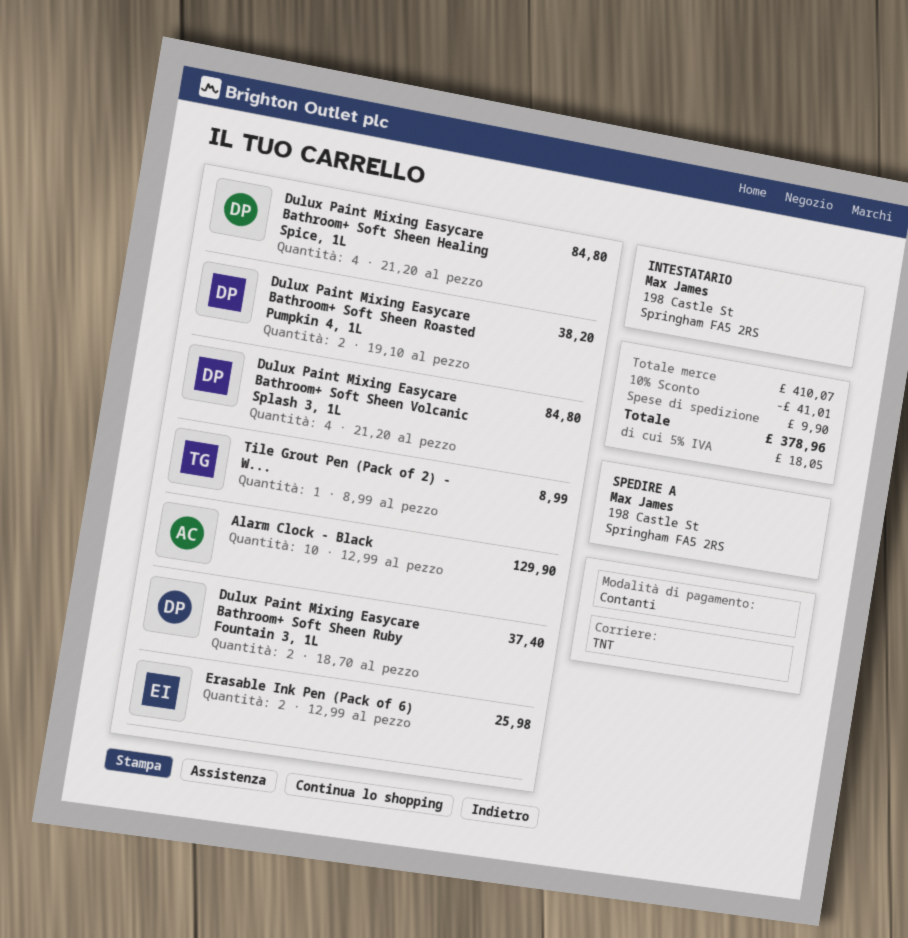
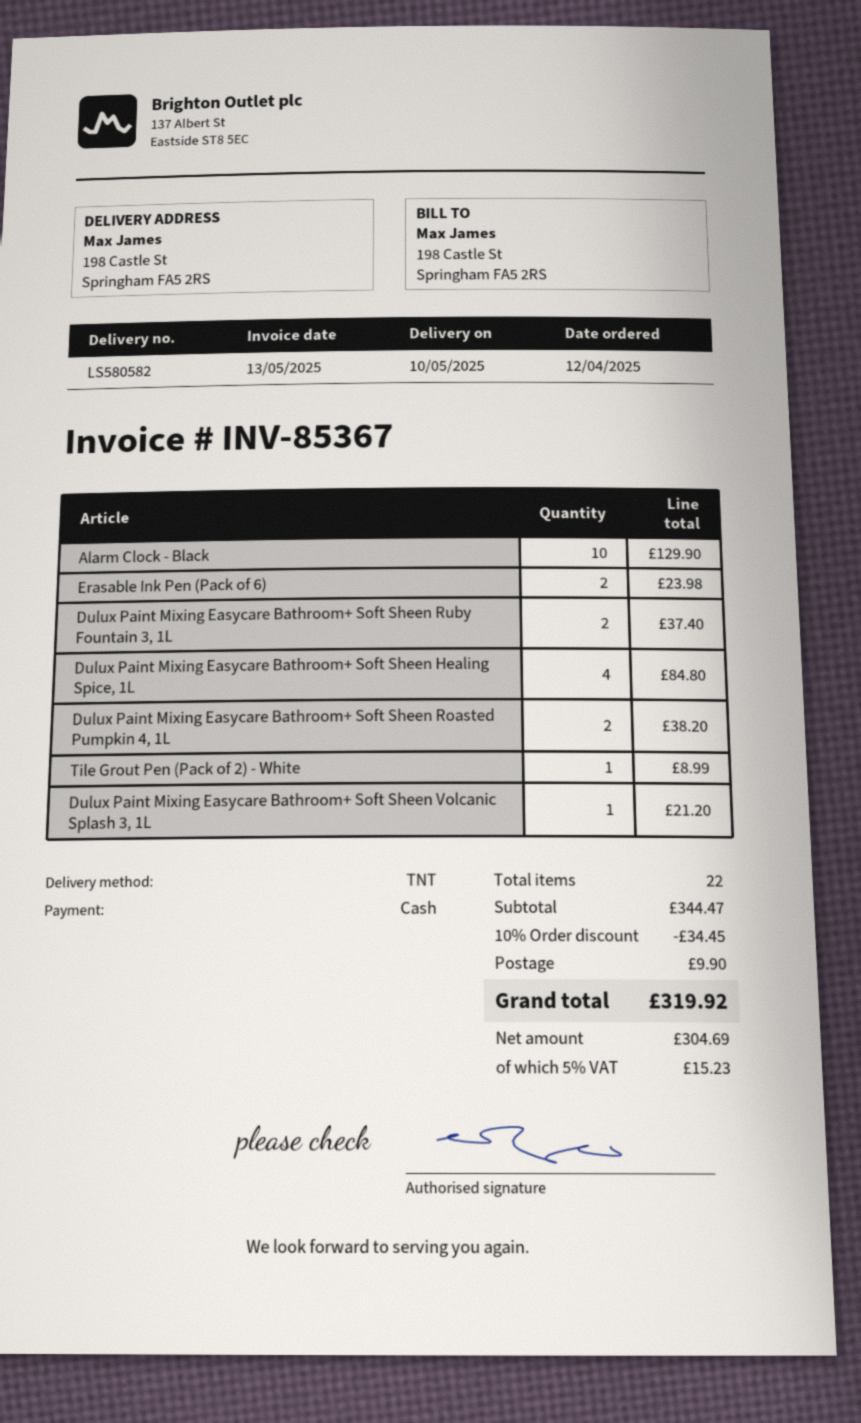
Dulux Paint Mixing Easycare Bathroom+ Soft Sheen Volcanic Splash 3, 1L: 4 for 84.80 -> 1 for 21.20
Erasable Ink Pen (Pack of 6): 2 for 25.98 -> 2 for 23.98
subtotal: 410.07 -> 344.47
discount: 10% = 41.01 -> 10% = 34.45
tax: 5% = 18.05 -> 5% = 15.23
total: 378.96 -> 319.92

